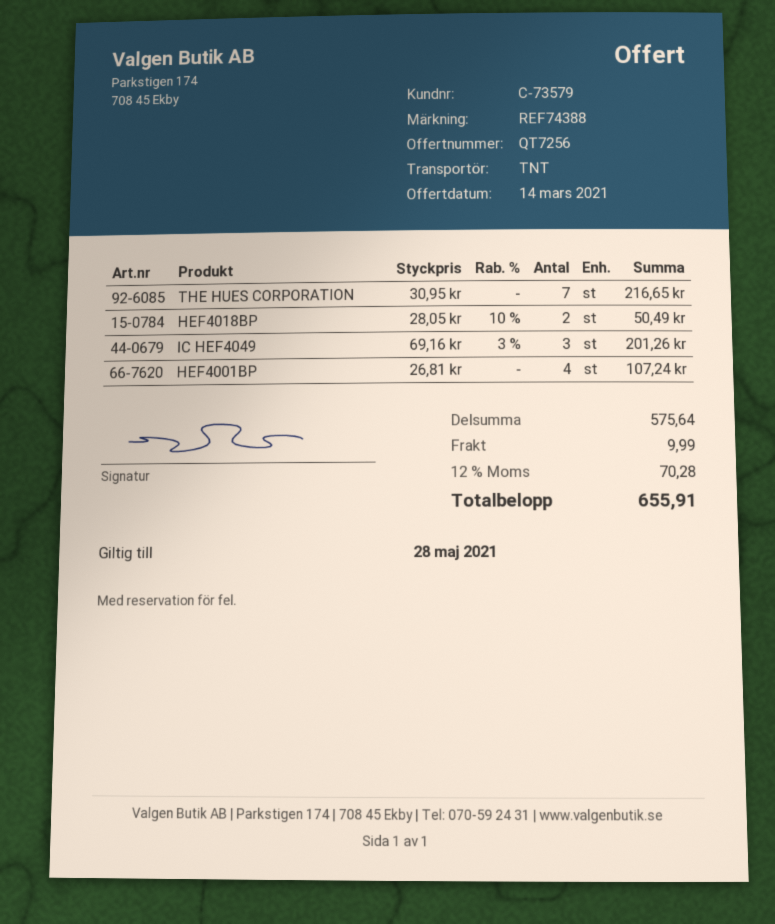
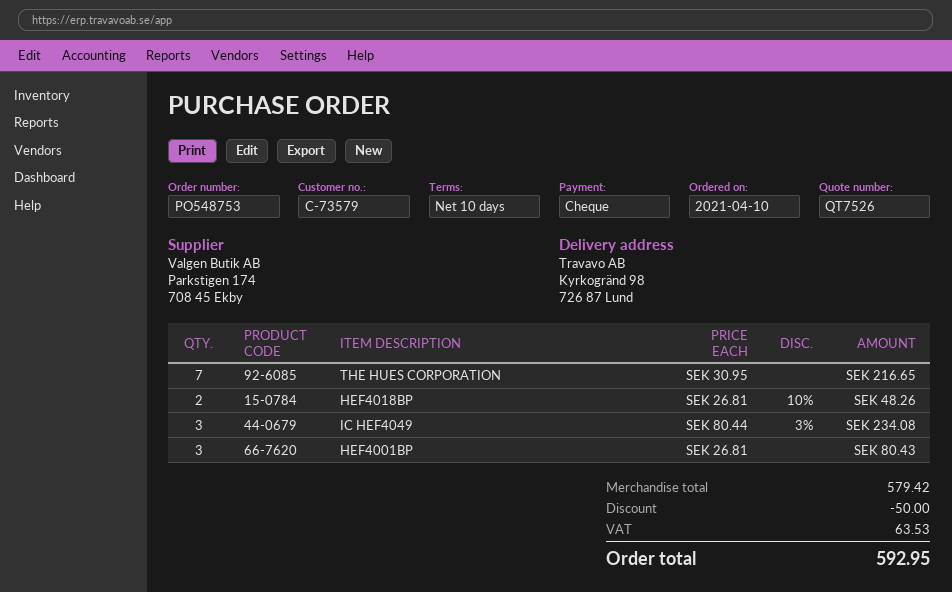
quote number: QT7256 -> QT7526
HEF4018BP: 2 x 28.05 - 10% = 50.49 -> 2 x 26.81 - 10% = 48.26
IC HEF4049: 3 x 69.16 - 3% = 201.26 -> 3 x 80.44 - 3% = 234.08
HEF4001BP: 4 x 26.81 = 107.24 -> 3 x 26.81 = 80.43
subtotal: 575.64 -> 579.42
discount: none -> 50.00
shipping: 9.99 -> none
tax: 70.28 -> 63.53
total: 655.91 -> 592.95

